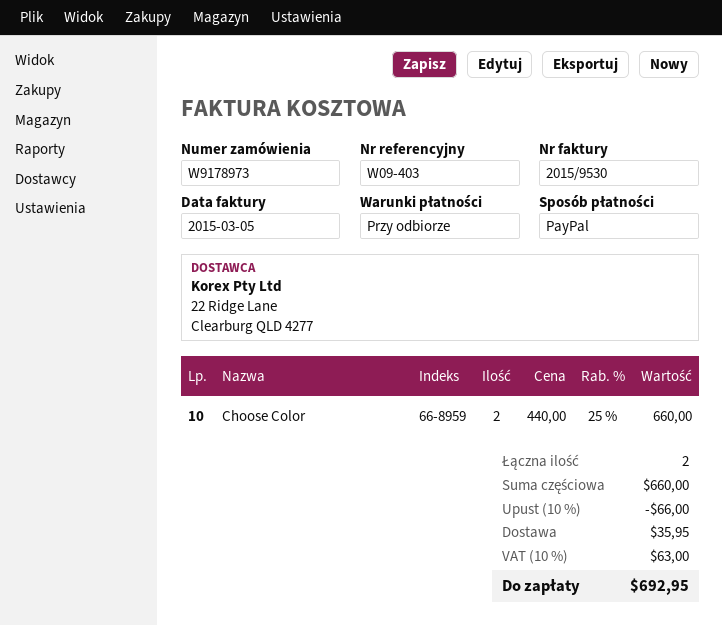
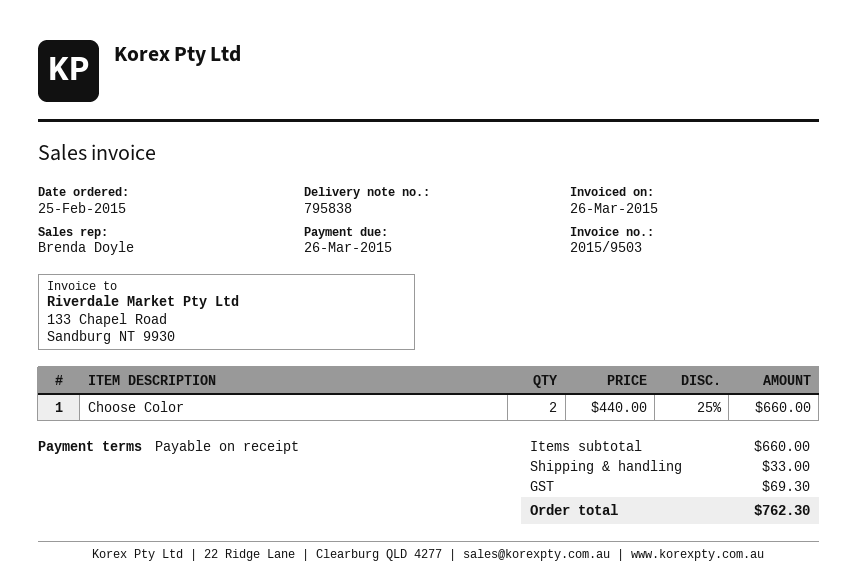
invoice number: 2015/9530 -> 2015/9503
invoice date: 2015-03-05 -> 2015-03-26
discount: 10% = 66.00 -> none
shipping: 35.95 -> 33.00
tax: 63.00 -> 69.30
total: 692.95 -> 762.30

